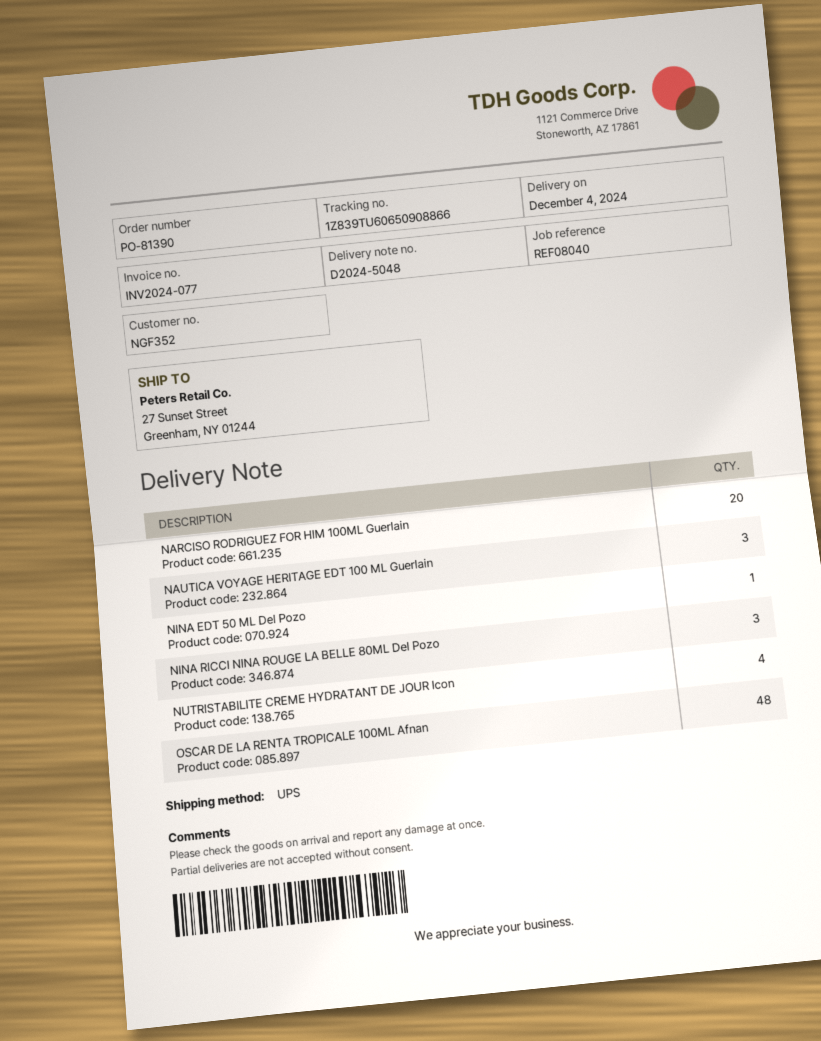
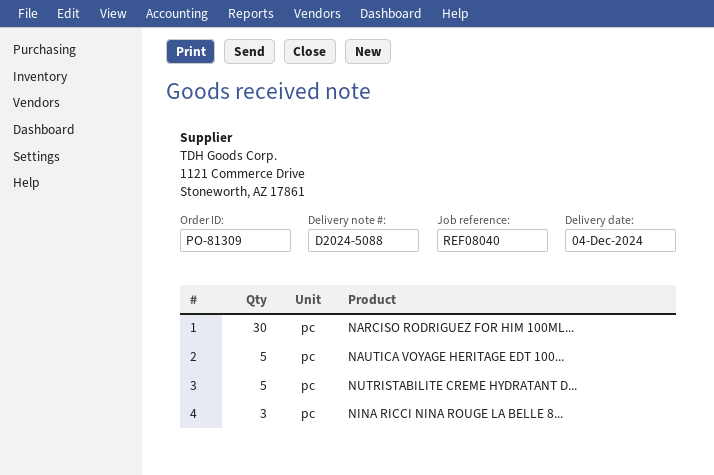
order number: PO-81390 -> PO-81309
delivery note number: D2024-5048 -> D2024-5088
NARCISO RODRIGUEZ FOR HIM 100ML Guerlain: 20 -> 30
NAUTICA VOYAGE HERITAGE EDT 100 ML Guerlain: 3 -> 5
NINA EDT 50 ML Del Pozo: 1 -> none
NUTRISTABILITE CREME HYDRATANT DE JOUR Icon: 4 -> 5
OSCAR DE LA RENTA TROPICALE 100ML Afnan: 48 -> none

